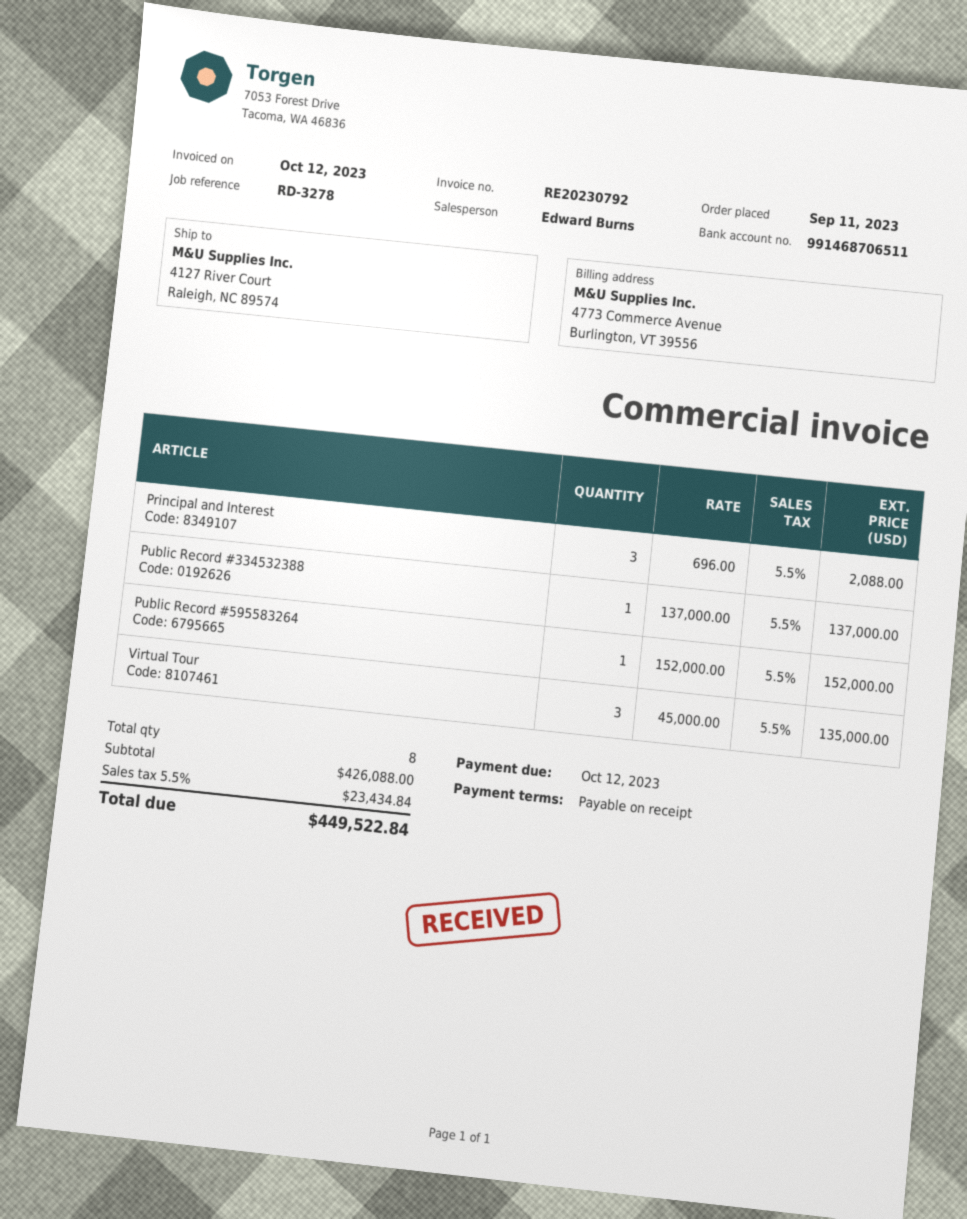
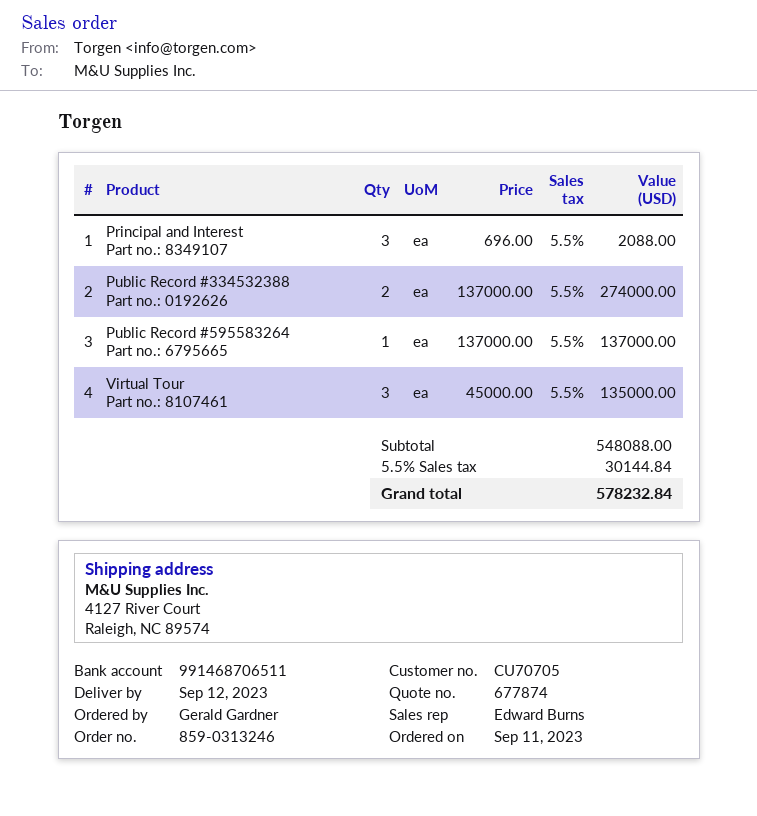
Public Record #334532388: 1 x 137000.00 = 137000.00 -> 2 x 137000.00 = 274000.00
Public Record #595583264: 1 x 152000.00 = 152000.00 -> 1 x 137000.00 = 137000.00
subtotal: 426088.00 -> 548088.00
tax: 5.5% = 23434.84 -> 5.5% = 30144.84
total: 449522.84 -> 578232.84

